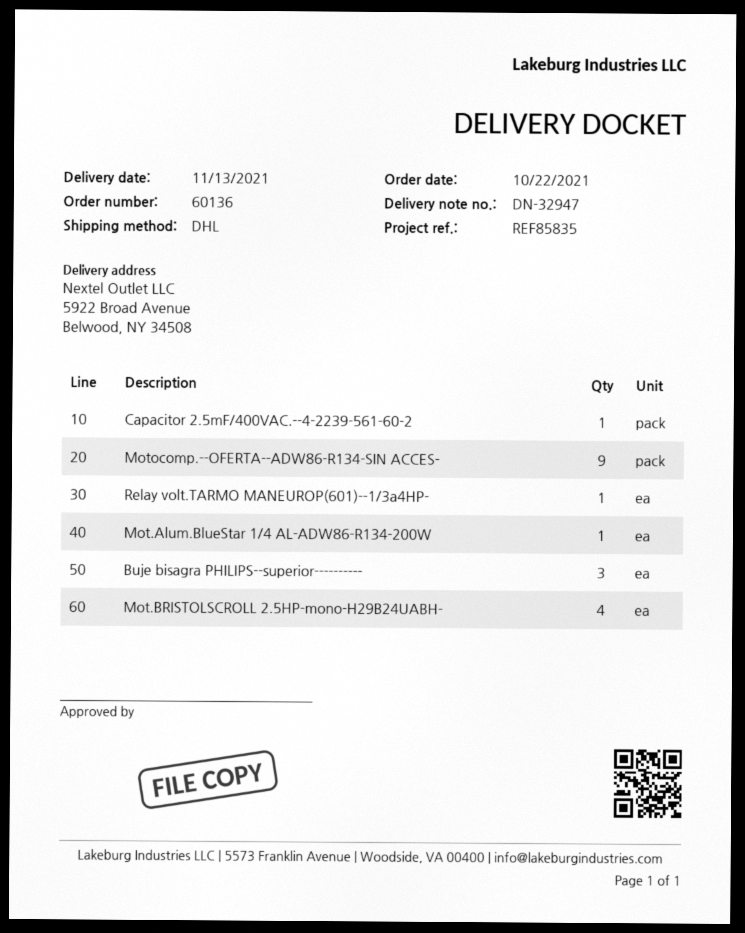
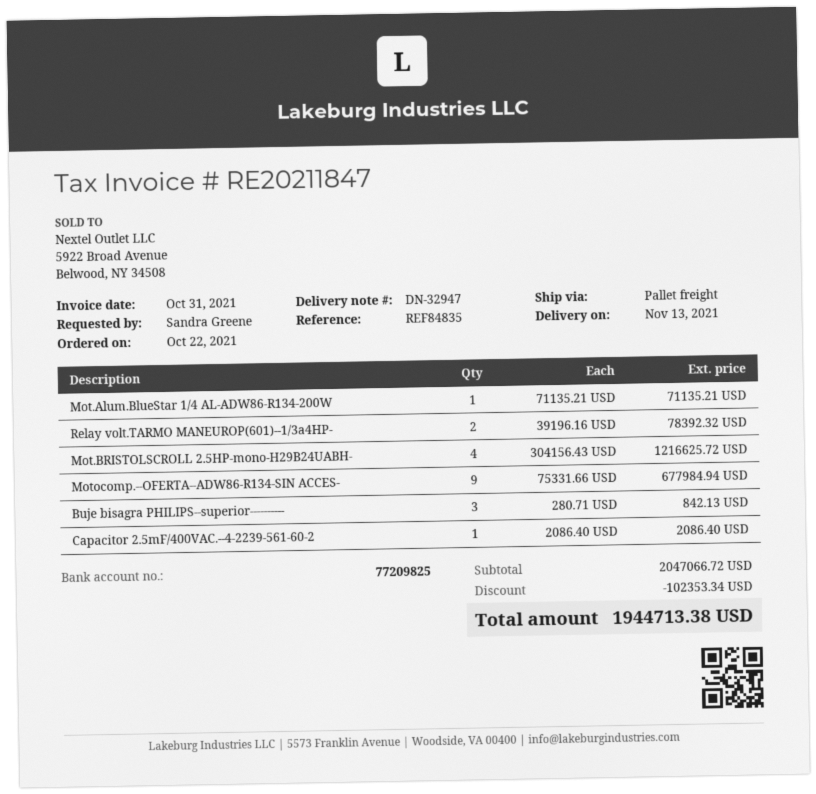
reference: REF85835 -> REF84835
shipping method: DHL -> pallet freight
Relay volt.TARMO MANEUROP(601)--1/3a4HP-: 1 -> 2

